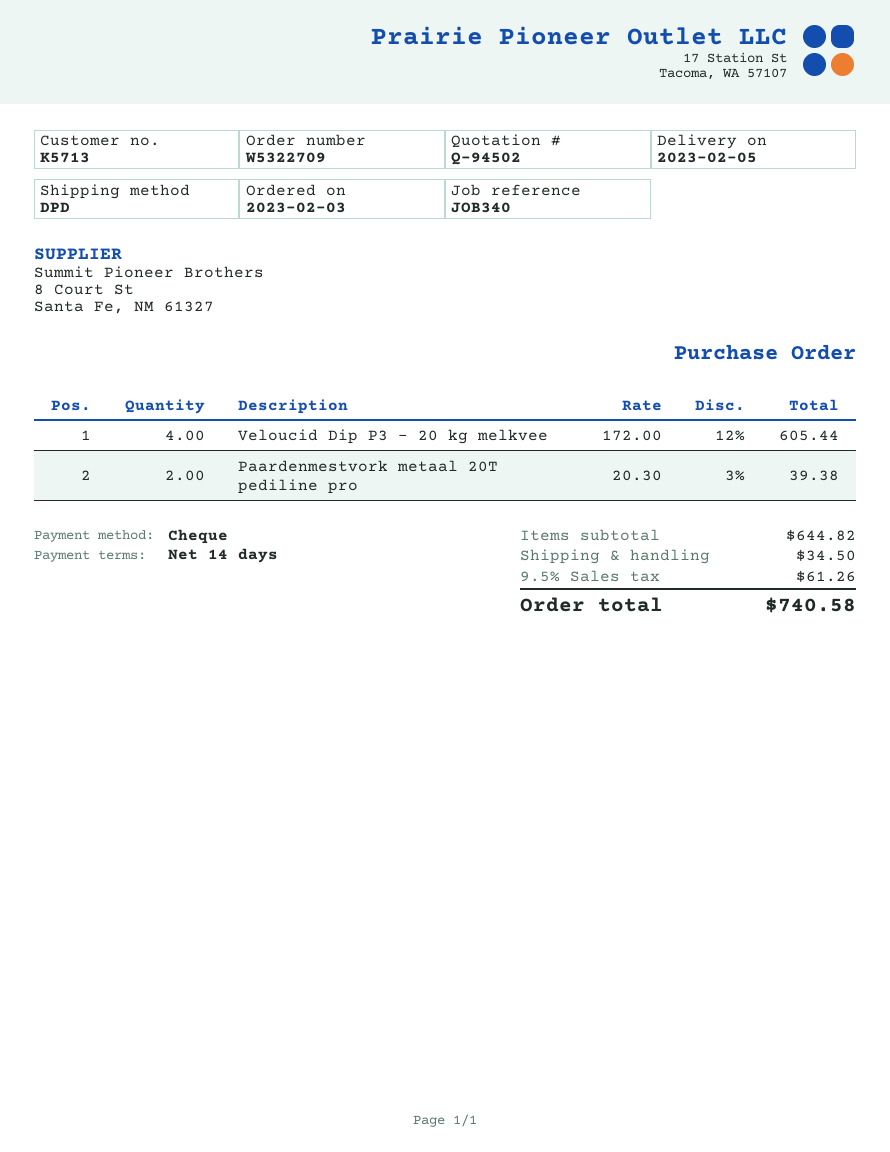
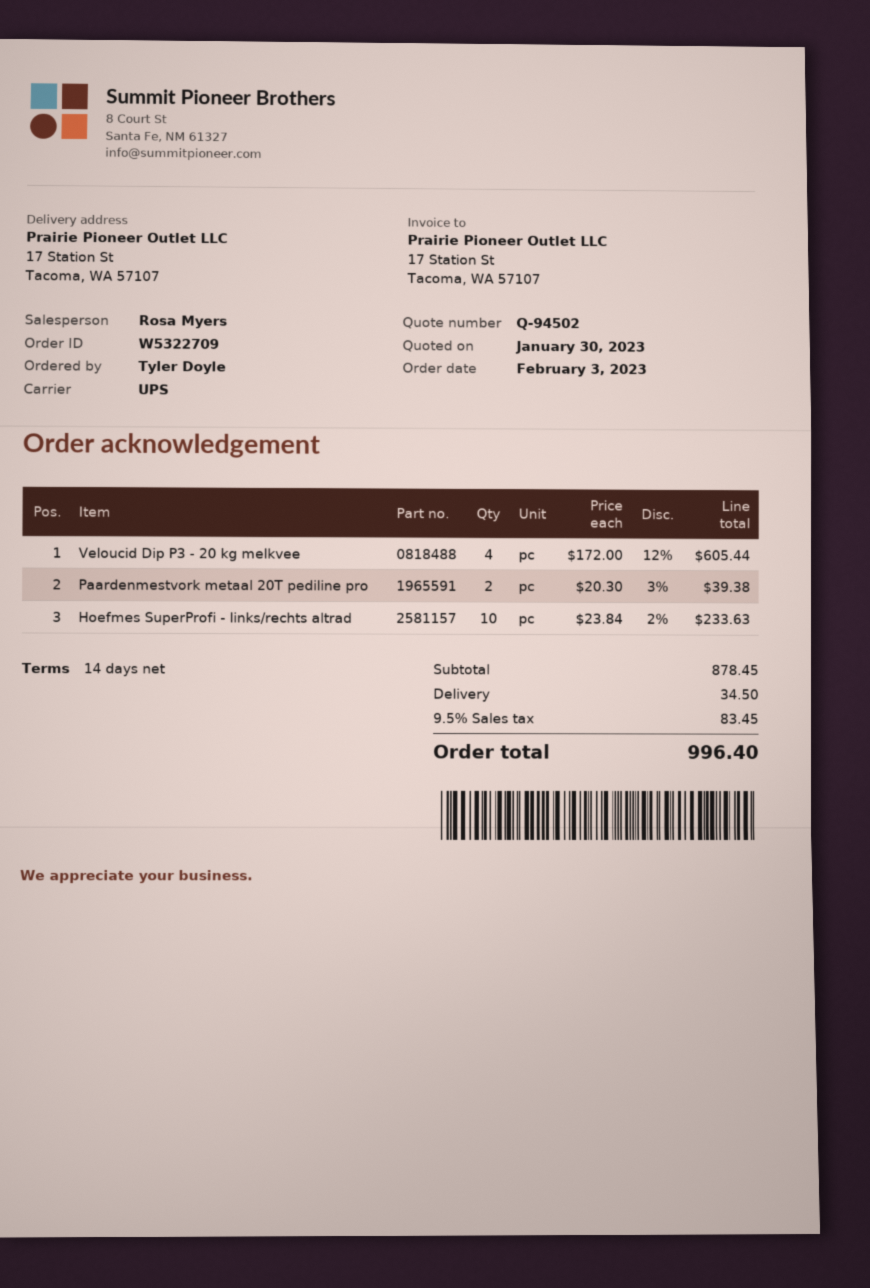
shipping method: DPD -> UPS
Hoefmes SuperProfi - links/rechts altrad: none -> 10 x 23.84 - 2% = 233.63
subtotal: 644.82 -> 878.45
tax: 9.5% = 61.26 -> 9.5% = 83.45
total: 740.58 -> 996.40

